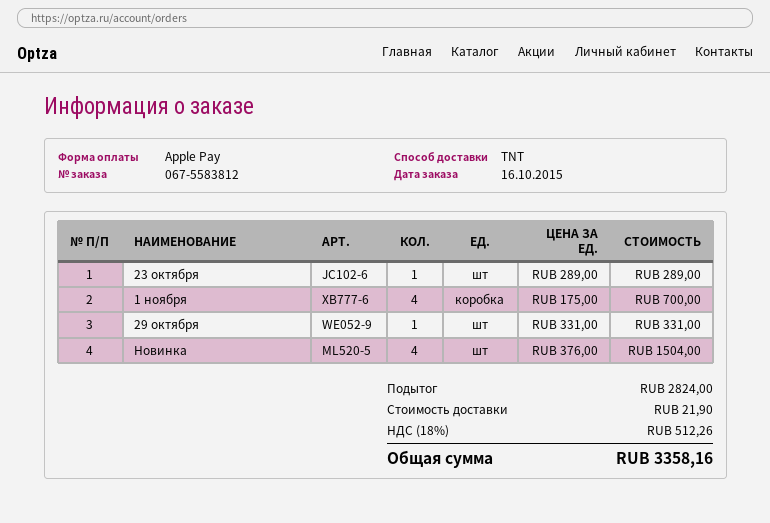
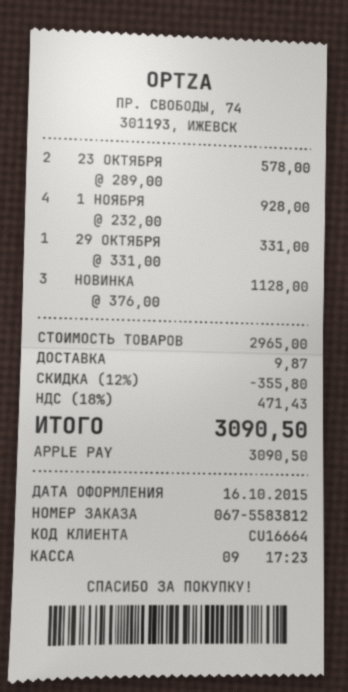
23 октября: 1 x 289.00 = 289.00 -> 2 x 289.00 = 578.00
1 ноября: 4 x 175.00 = 700.00 -> 4 x 232.00 = 928.00
Новинка: 4 x 376.00 = 1504.00 -> 3 x 376.00 = 1128.00
subtotal: 2824.00 -> 2965.00
discount: none -> 12% = 355.80
shipping: 21.90 -> 9.87
tax: 18% = 512.26 -> 18% = 471.43
total: 3358.16 -> 3090.50

